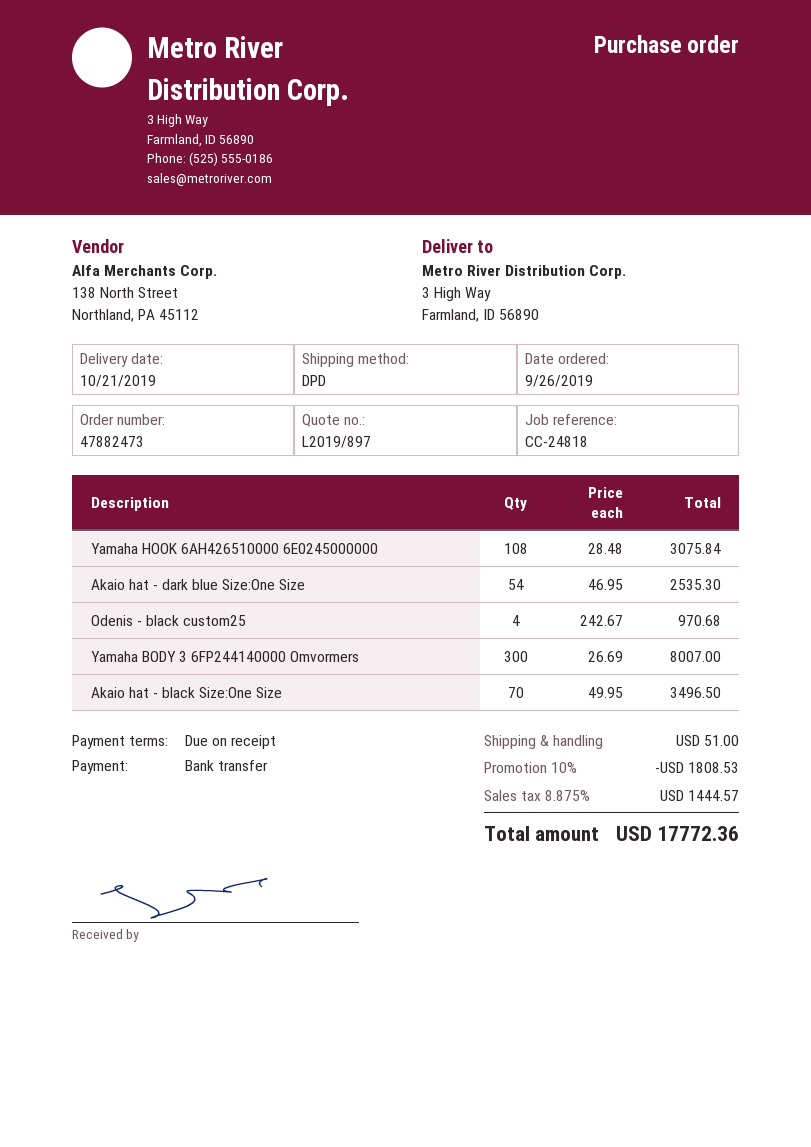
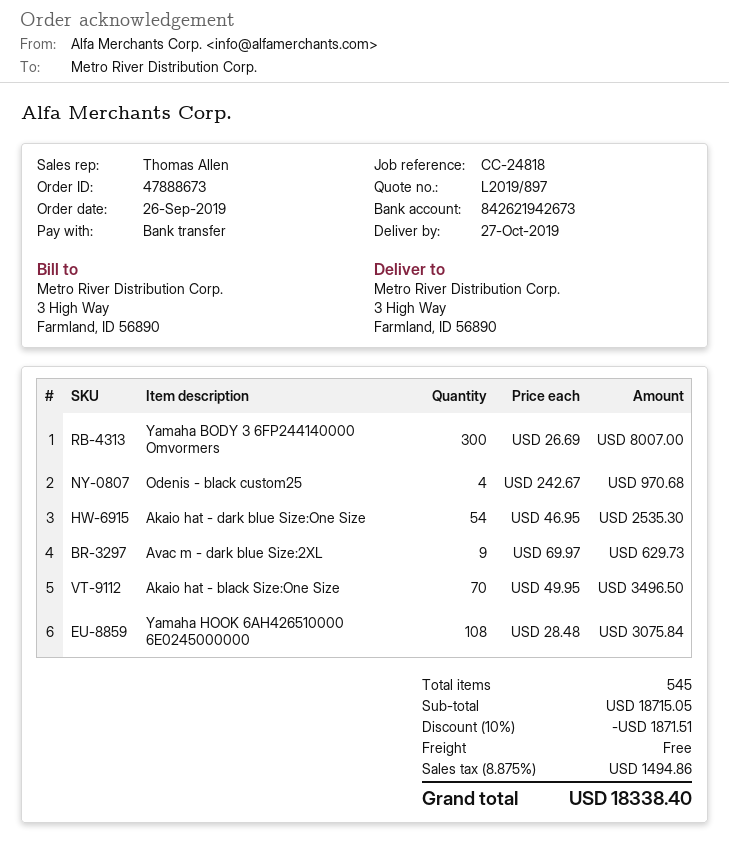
order number: 47882473 -> 47888673
delivery date: 2019-10-21 -> 2019-10-27
Avac m - dark blue Size:2XL: none -> 9 x 69.97 = 629.73
discount: 10% = 1808.53 -> 10% = 1871.51
shipping: 51.00 -> 0.00
tax: 8.875% = 1444.57 -> 8.875% = 1494.86
total: 17772.36 -> 18338.40

